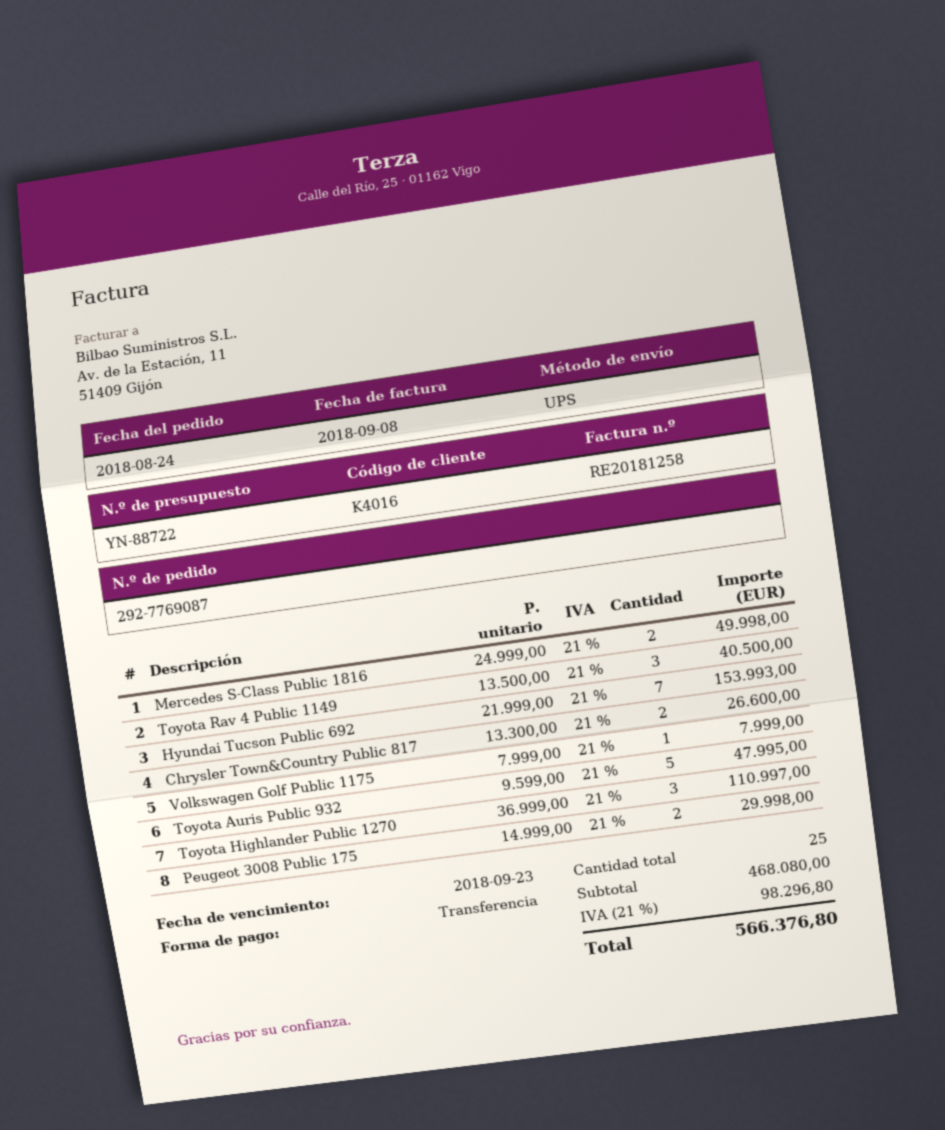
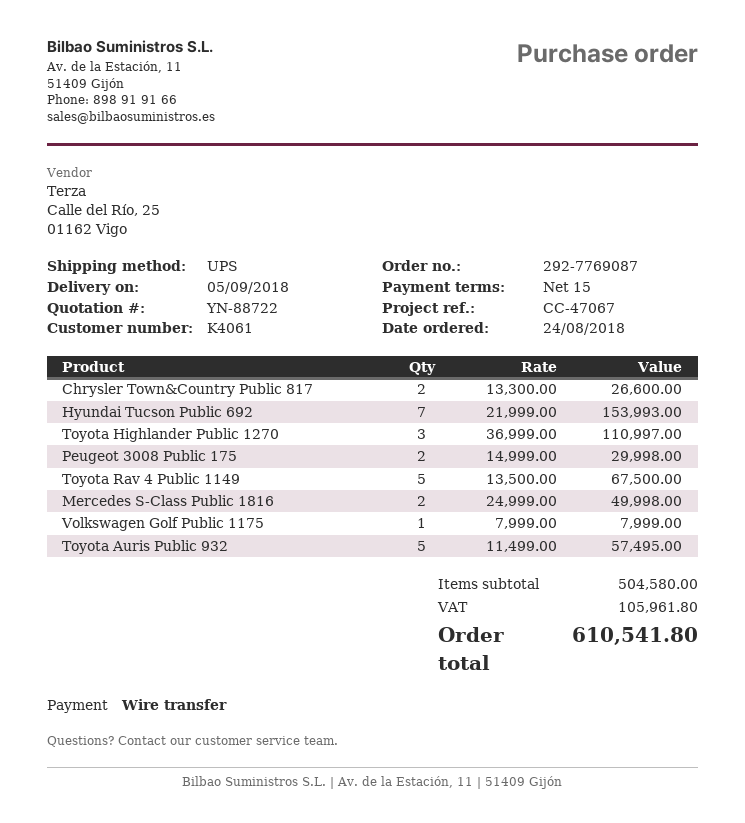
customer number: K4016 -> K4061
Toyota Rav 4 Public 1149: 3 x 13500.00 = 40500.00 -> 5 x 13500.00 = 67500.00
Toyota Auris Public 932: 5 x 9599.00 = 47995.00 -> 5 x 11499.00 = 57495.00
subtotal: 468080.00 -> 504580.00
tax: 98296.80 -> 105961.80
total: 566376.80 -> 610541.80

